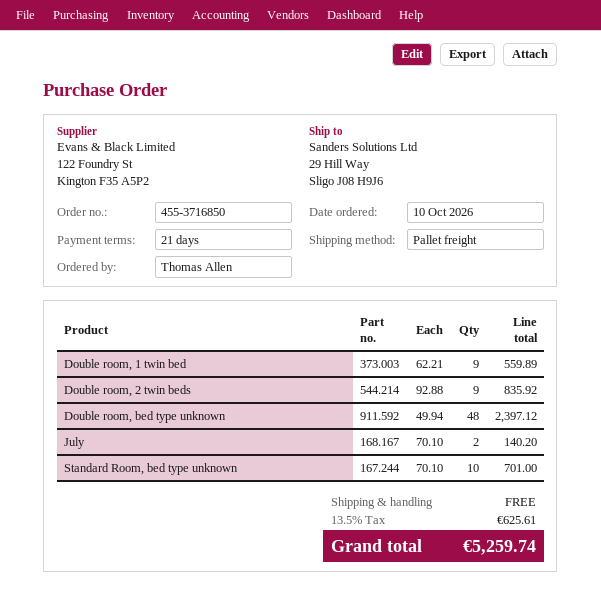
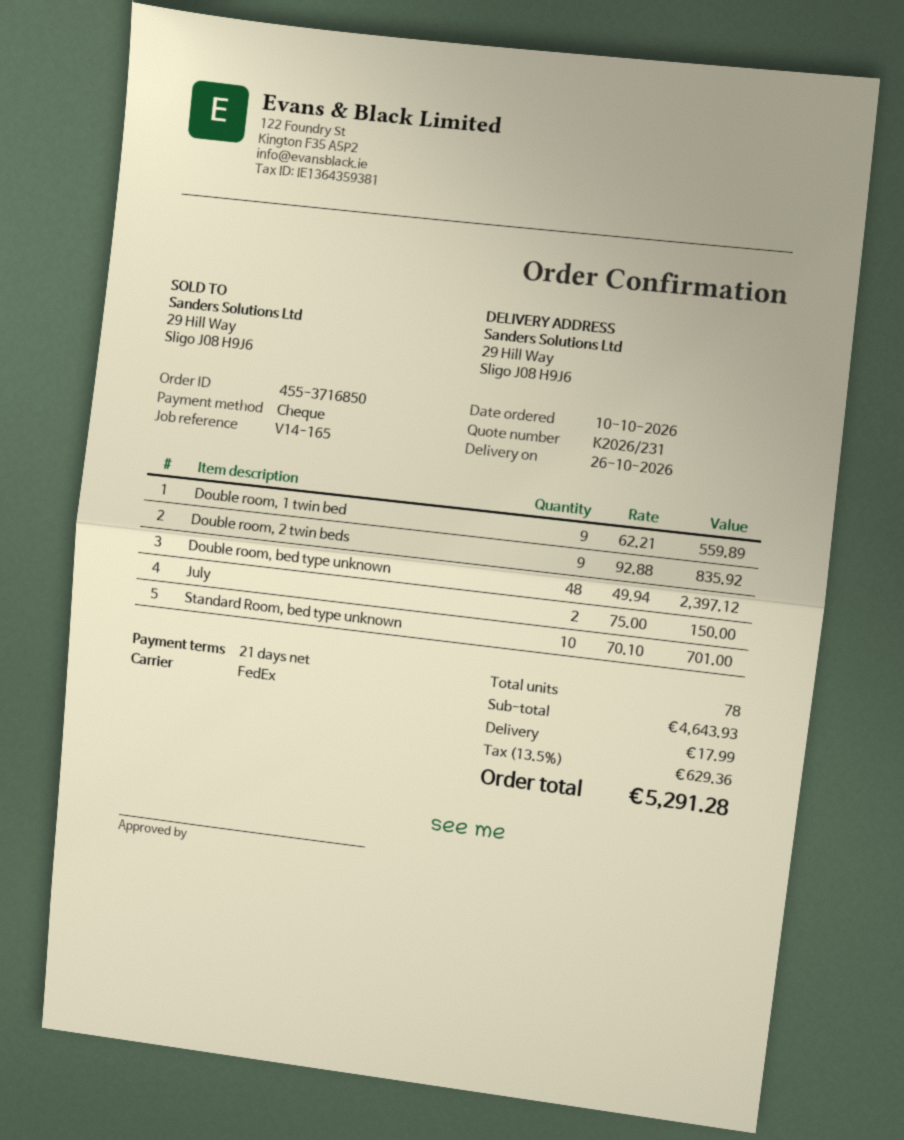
shipping method: pallet freight -> FedEx
July: 2 x 70.10 = 140.20 -> 2 x 75.00 = 150.00
shipping: 0.00 -> 17.99
tax: 13.5% = 625.61 -> 13.5% = 629.36
total: 5259.74 -> 5291.28

